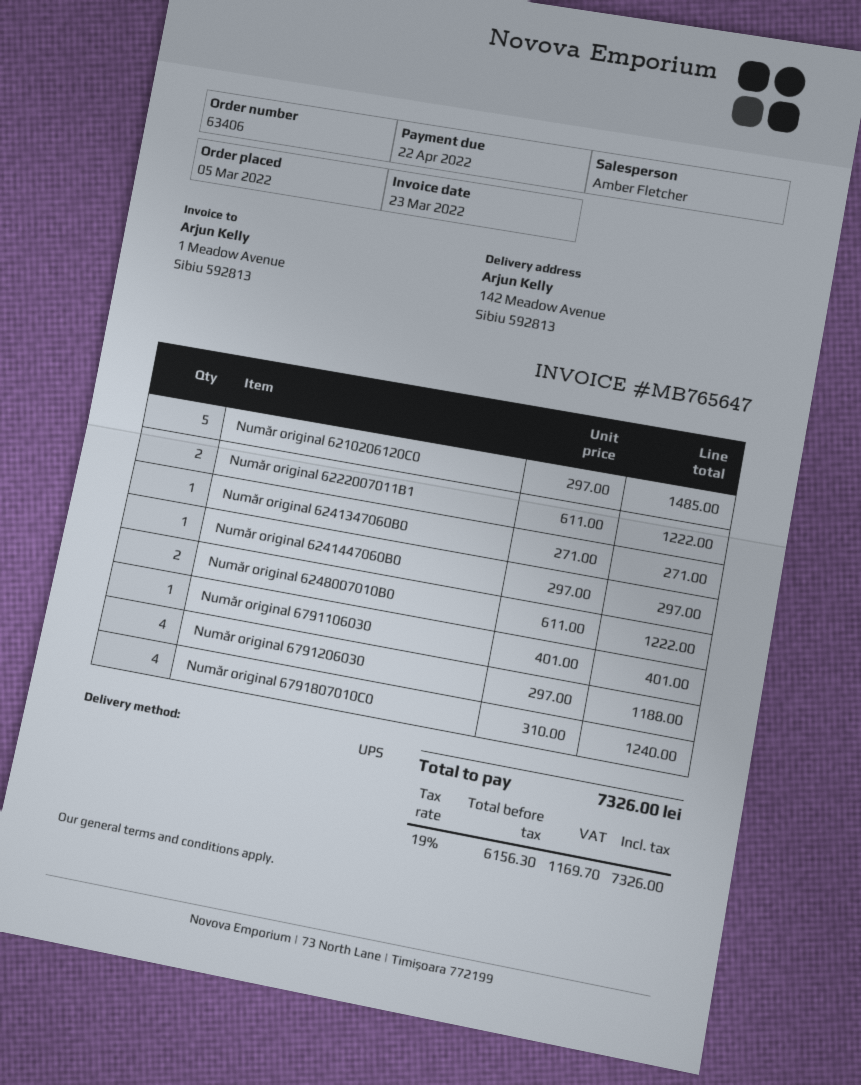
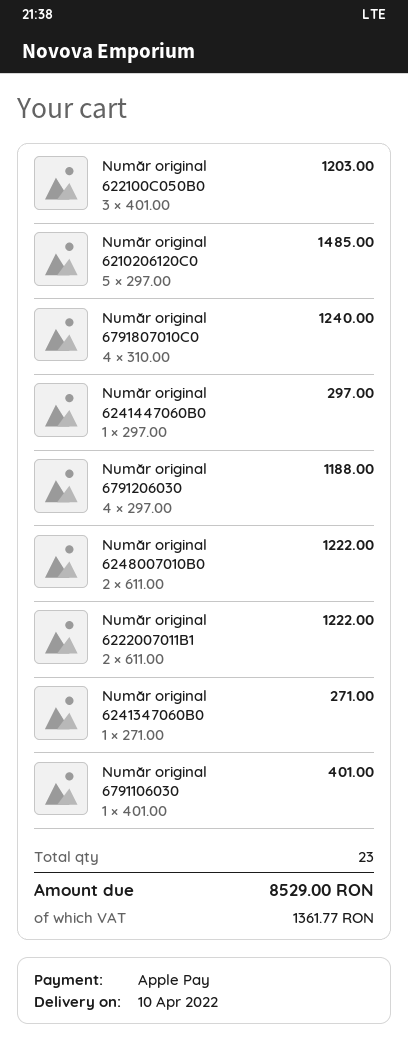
Număr original 622100C050B0: none -> 3 x 401.00 = 1203.00
tax: 1169.70 -> 1361.77
total: 7326.00 -> 8529.00

